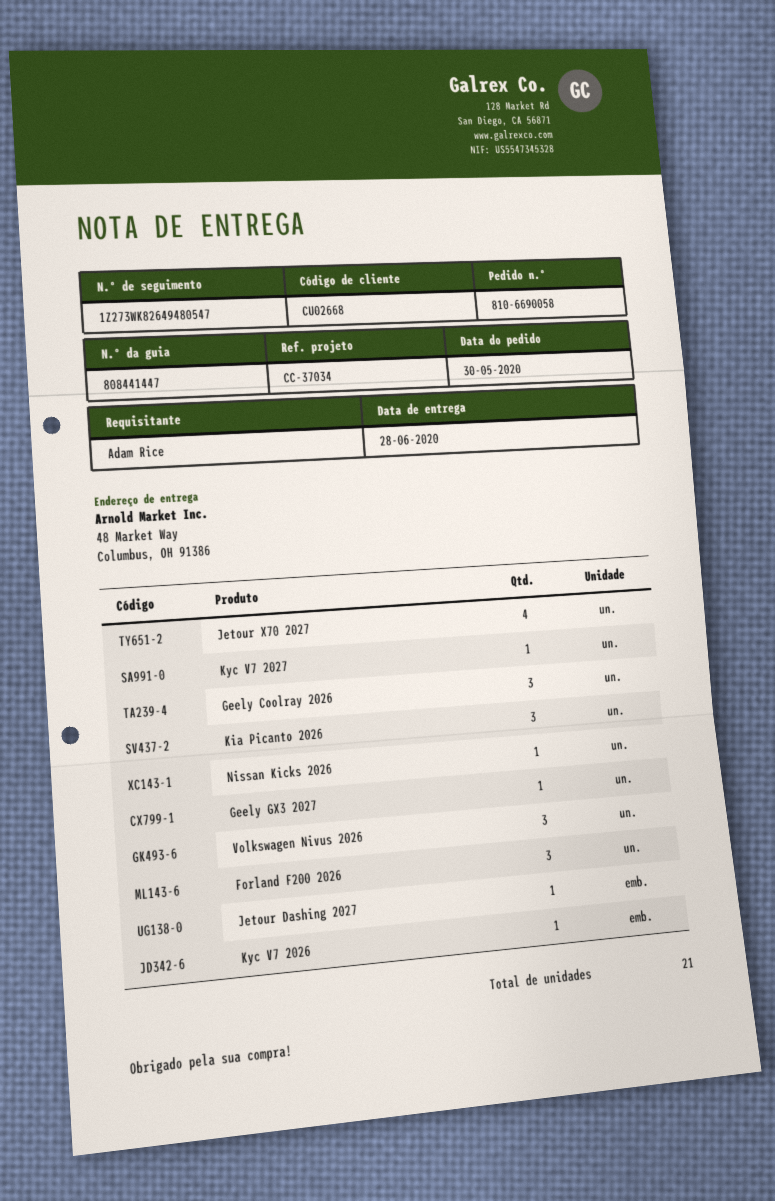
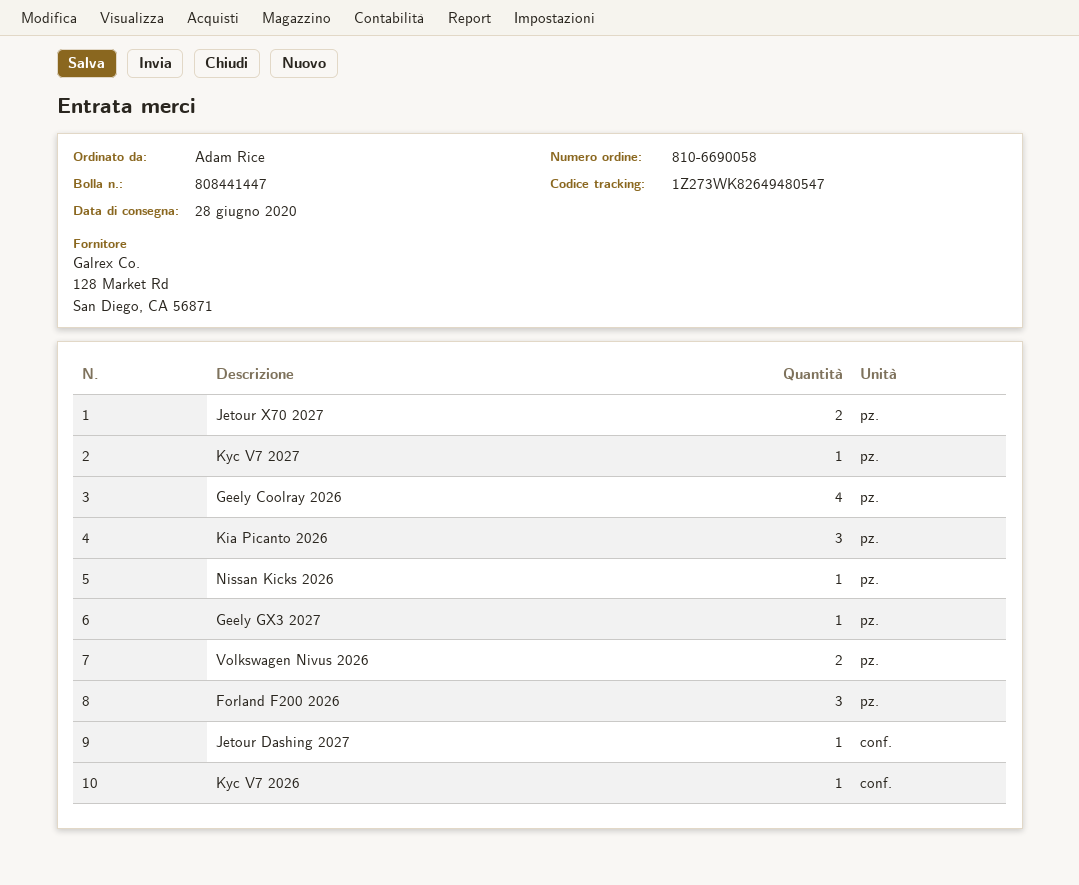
Jetour X70 2027: 4 -> 2
Geely Coolray 2026: 3 -> 4
Volkswagen Nivus 2026: 3 -> 2

